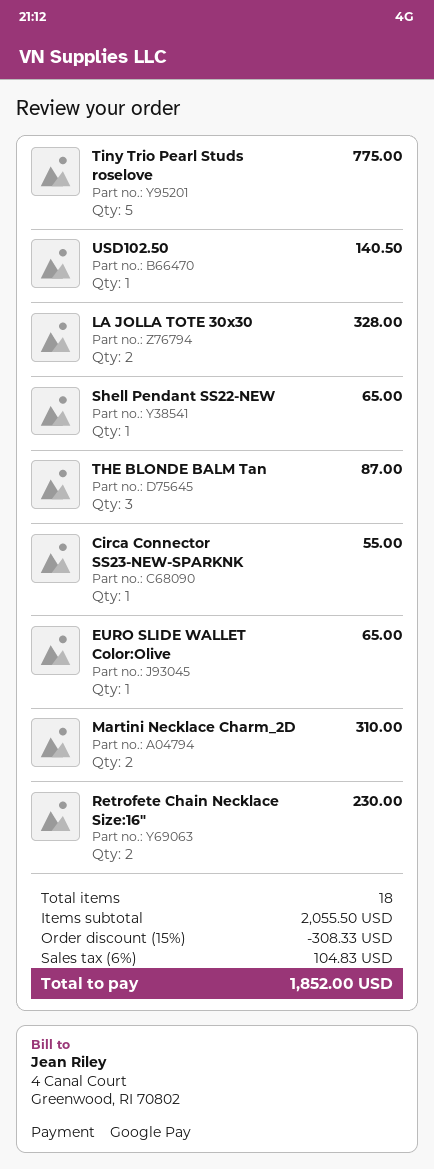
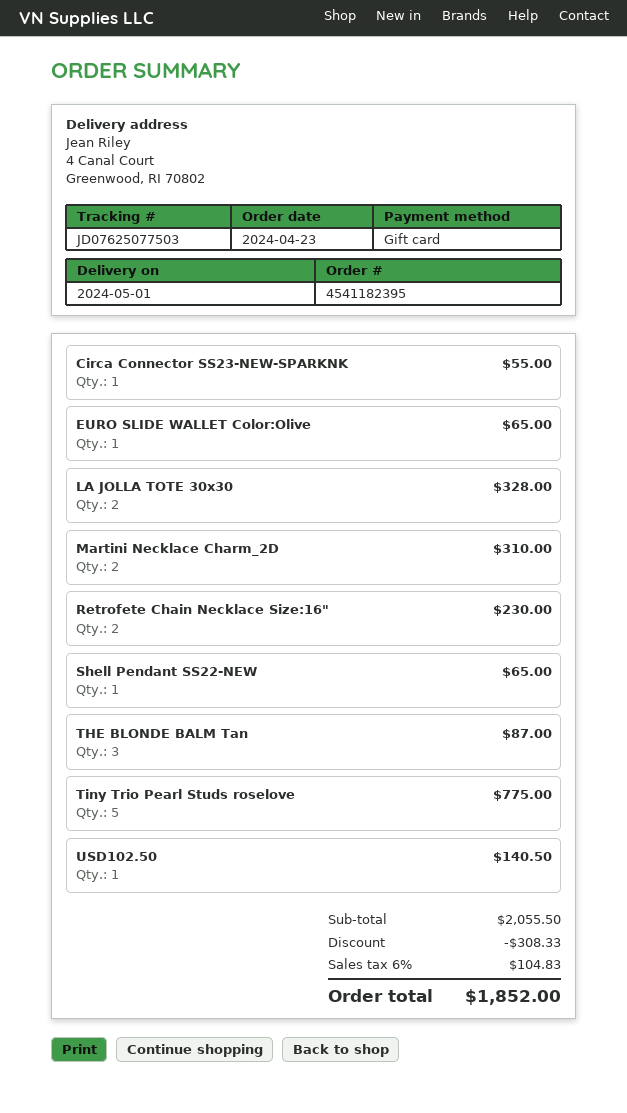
payment method: Google Pay -> gift card

